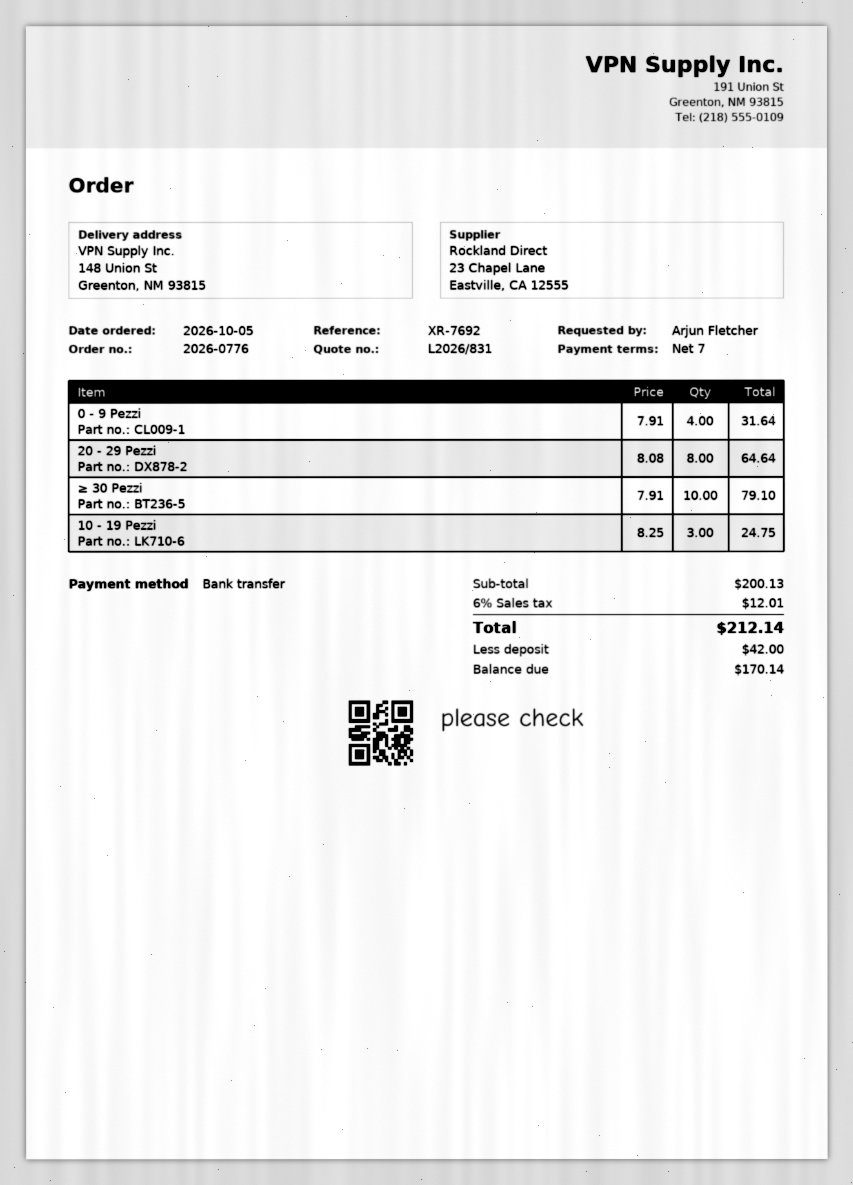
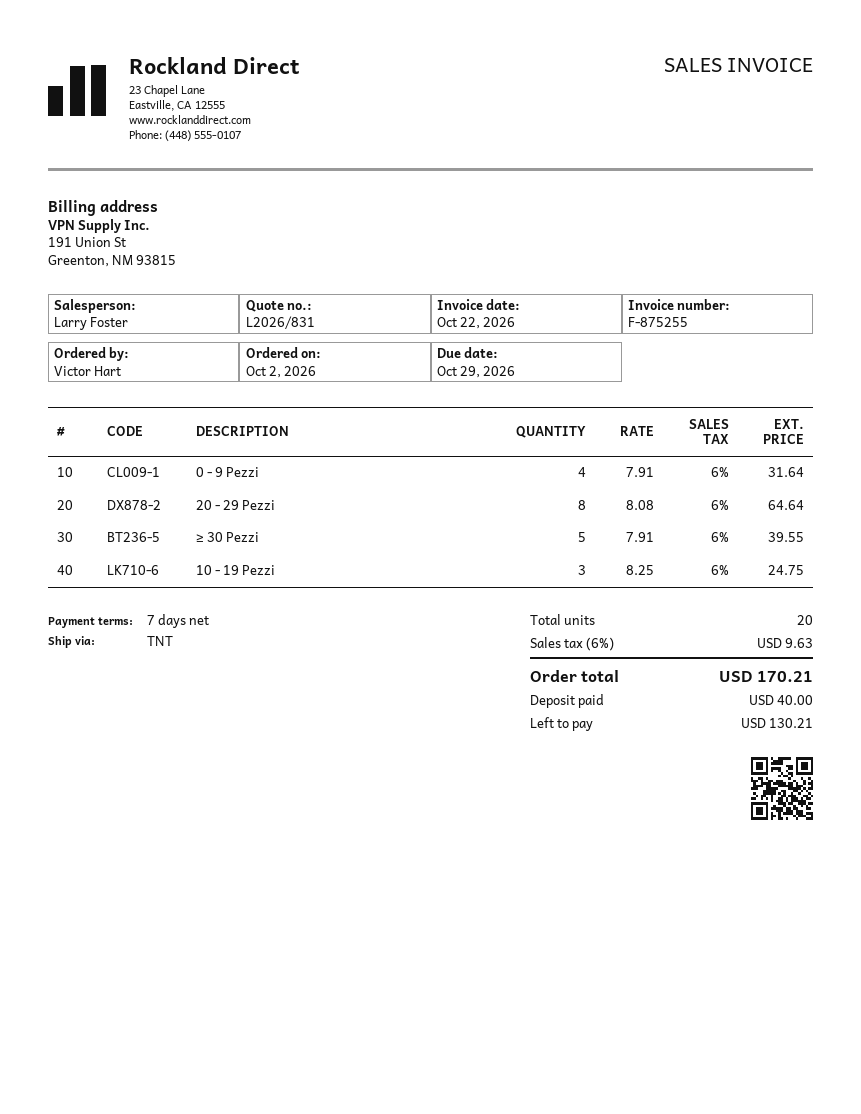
order date: 2026-10-05 -> 2026-10-02
ordered by: Arjun Fletcher -> Victor Hart
≥ 30 Pezzi: 10 x 7.91 = 79.10 -> 5 x 7.91 = 39.55
tax: 6% = 12.01 -> 6% = 9.63
total: 212.14 -> 170.21
deposit: 42.00 -> 40.00
balance: 170.14 -> 130.21

